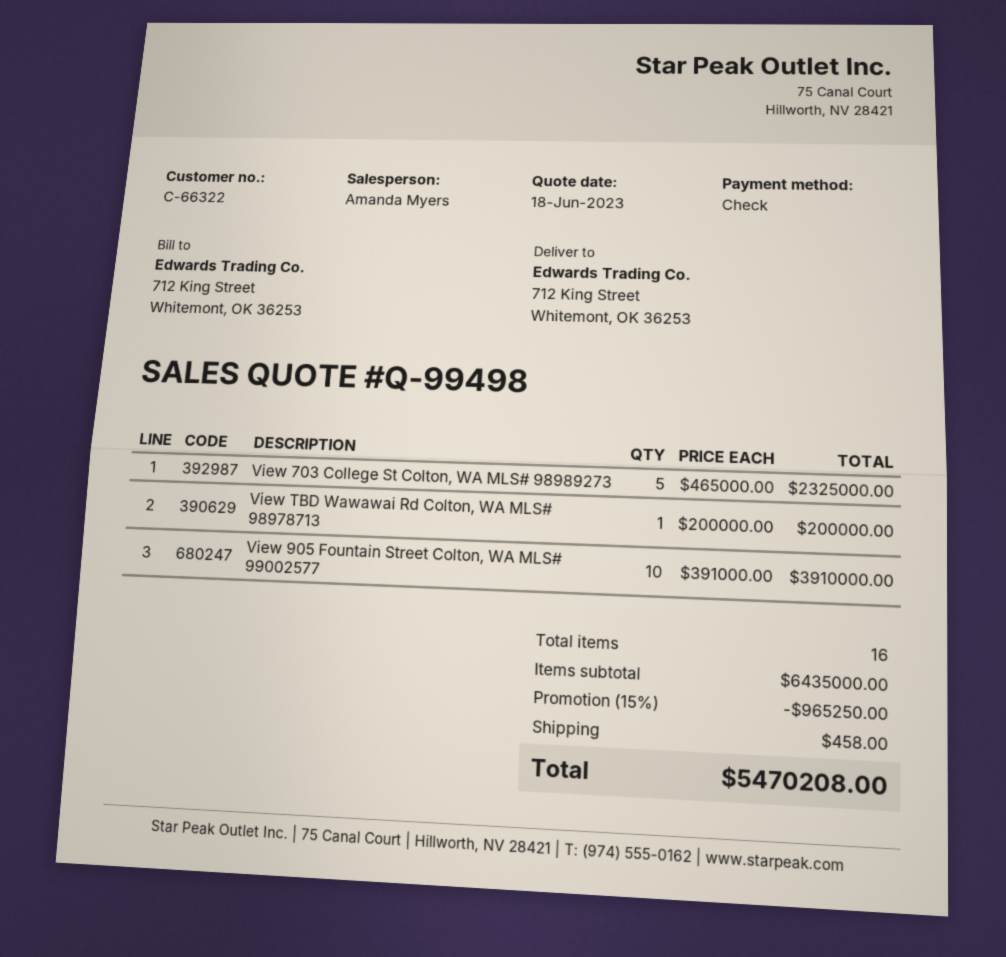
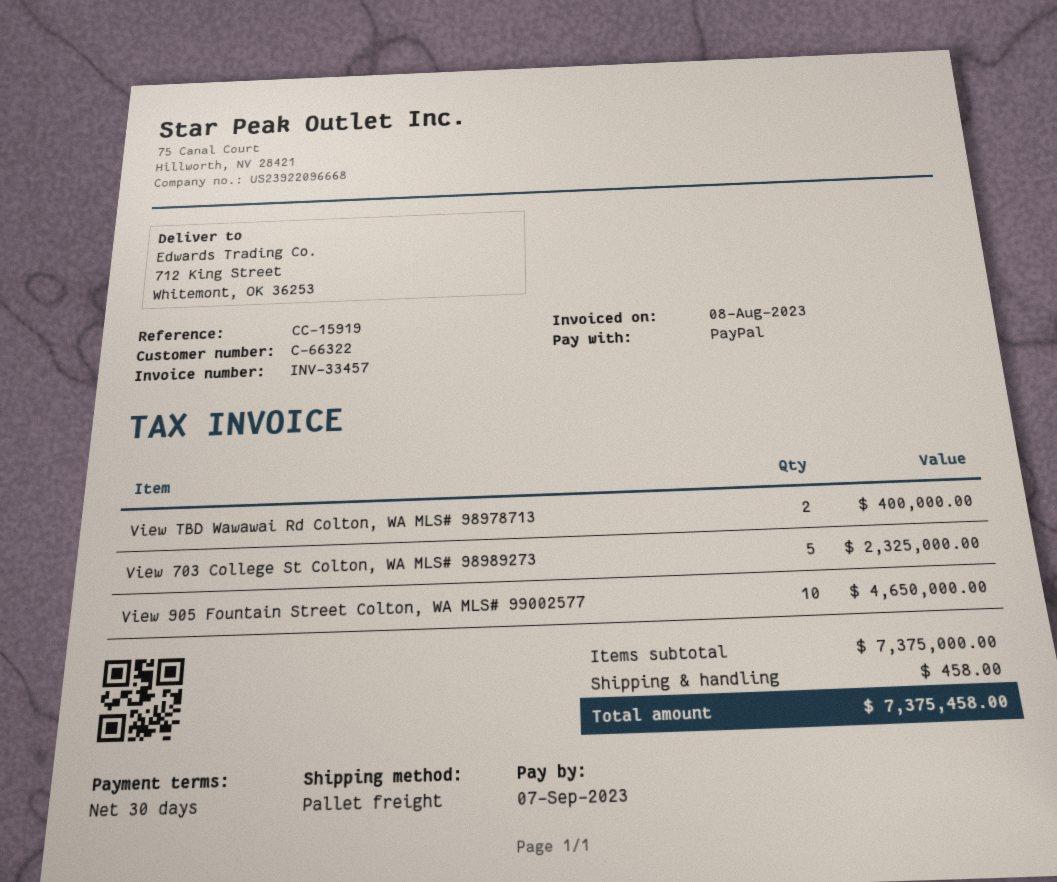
payment method: cheque -> PayPal
View TBD Wawawai Rd Colton, WA MLS# 98978713: 1 for 200000.00 -> 2 for 400000.00
View 905 Fountain Street Colton, WA MLS# 99002577: 10 for 3910000.00 -> 10 for 4650000.00
subtotal: 6435000.00 -> 7375000.00
discount: 15% = 965250.00 -> none
total: 5470208.00 -> 7375458.00

